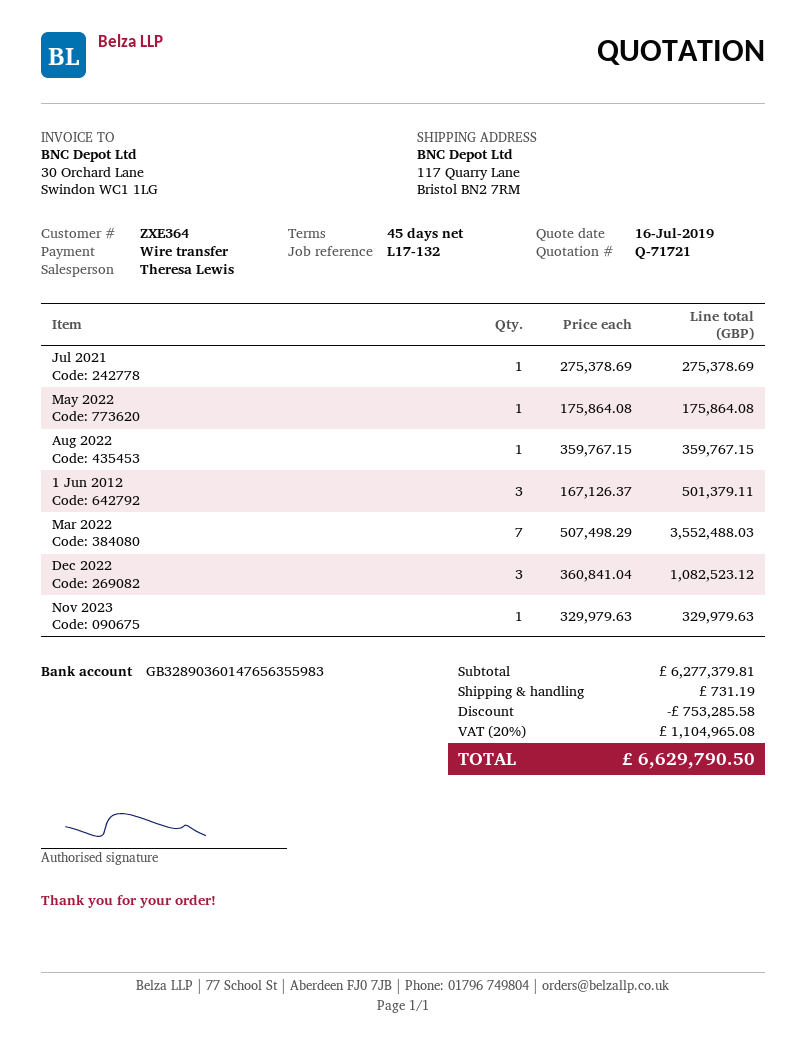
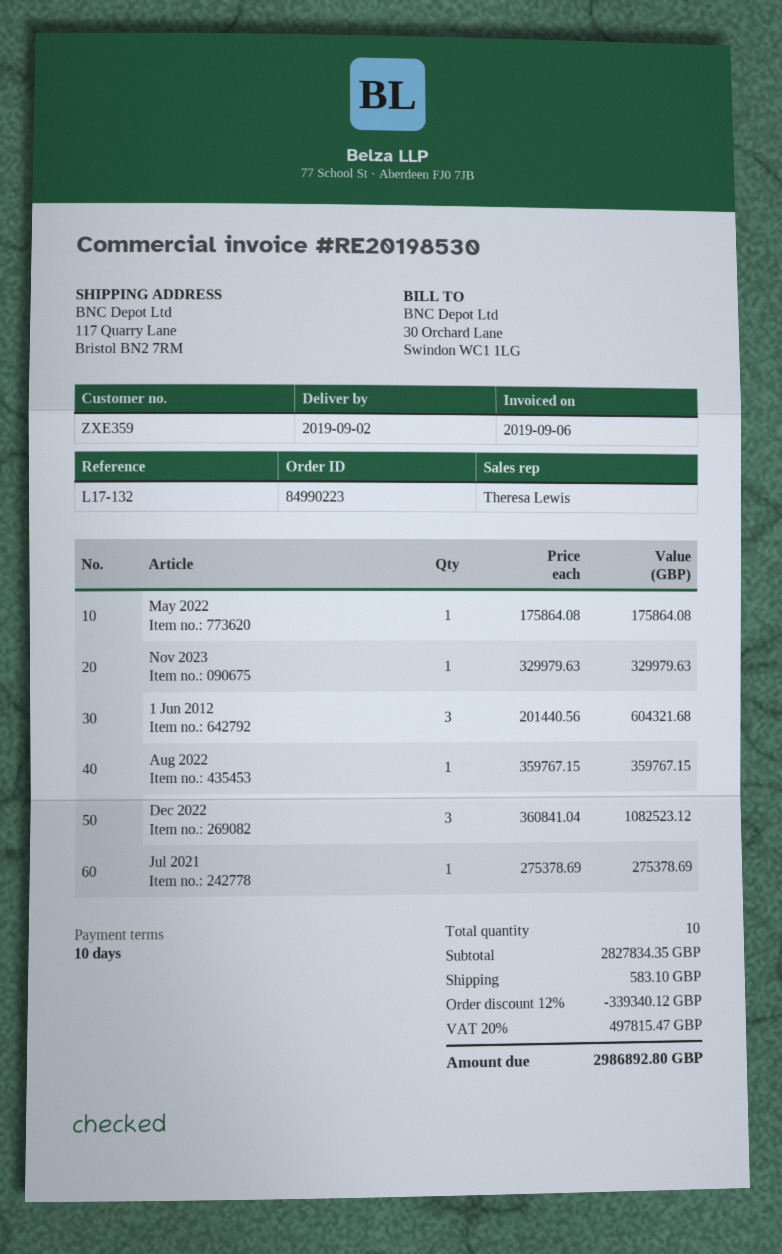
payment terms: 45 days -> 10 days
customer number: ZXE364 -> ZXE359
1 Jun 2012: 3 x 167126.37 = 501379.11 -> 3 x 201440.56 = 604321.68
Mar 2022: 7 x 507498.29 = 3552488.03 -> none
subtotal: 6277379.81 -> 2827834.35
discount: 753285.58 -> 339340.12
shipping: 731.19 -> 583.10
tax: 20% = 1104965.08 -> 20% = 497815.47
total: 6629790.50 -> 2986892.80

